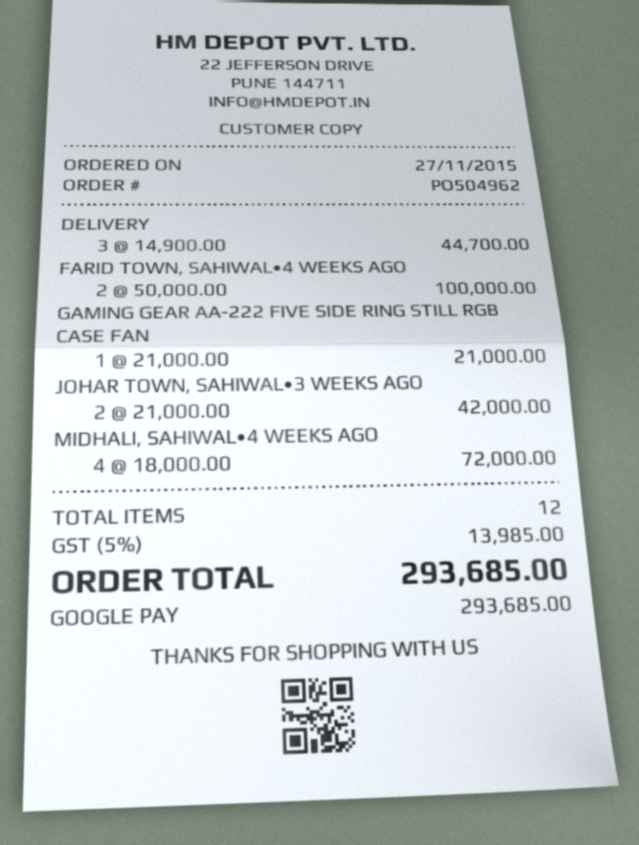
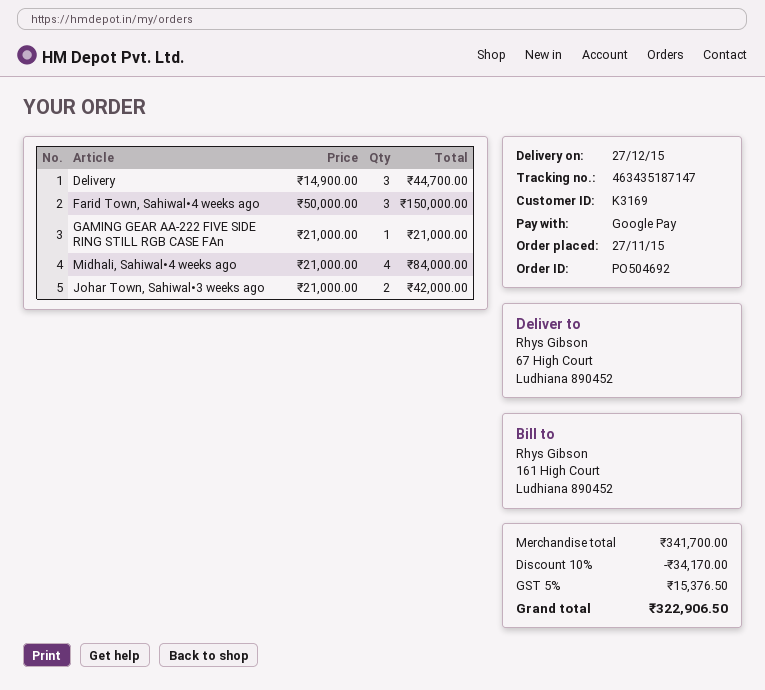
order number: PO504962 -> PO504692
FARID TOWN, SAHIWAL•4 WEEKS AGO: 2 x 50000.00 = 100000.00 -> 3 x 50000.00 = 150000.00
MIDHALI, SAHIWAL•4 WEEKS AGO: 4 x 18000.00 = 72000.00 -> 4 x 21000.00 = 84000.00
discount: none -> 10% = 34170.00
tax: 5% = 13985.00 -> 5% = 15376.50
total: 293685.00 -> 322906.50

